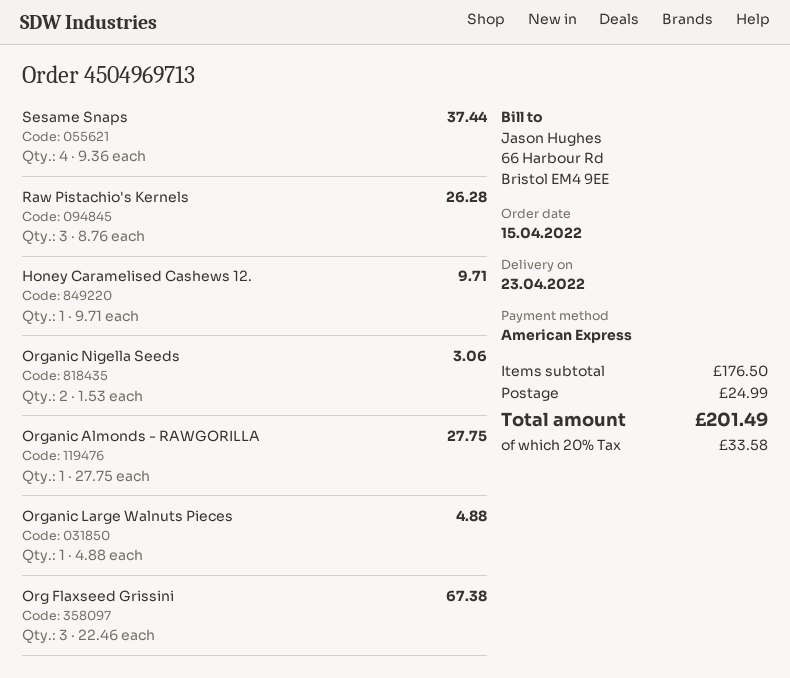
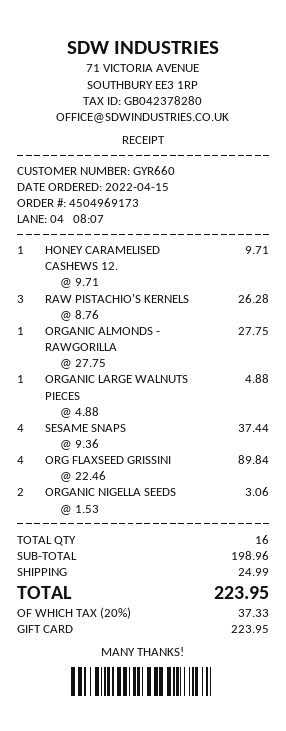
order number: 4504969713 -> 4504969173
payment method: American Express -> gift card
Org Flaxseed Grissini: 3 x 22.46 = 67.38 -> 4 x 22.46 = 89.84
subtotal: 176.50 -> 198.96
tax: 20% = 33.58 -> 20% = 37.33
total: 201.49 -> 223.95

